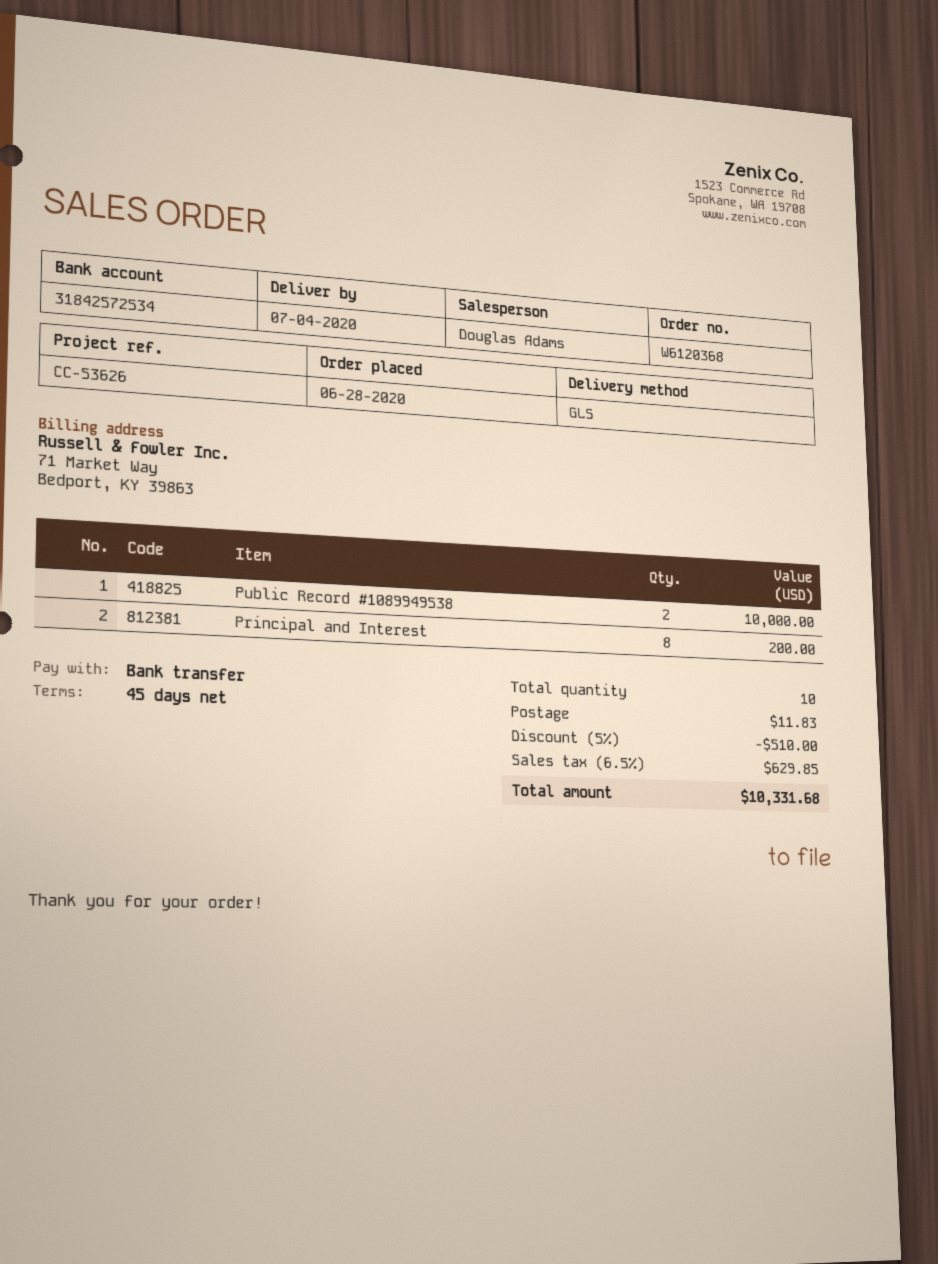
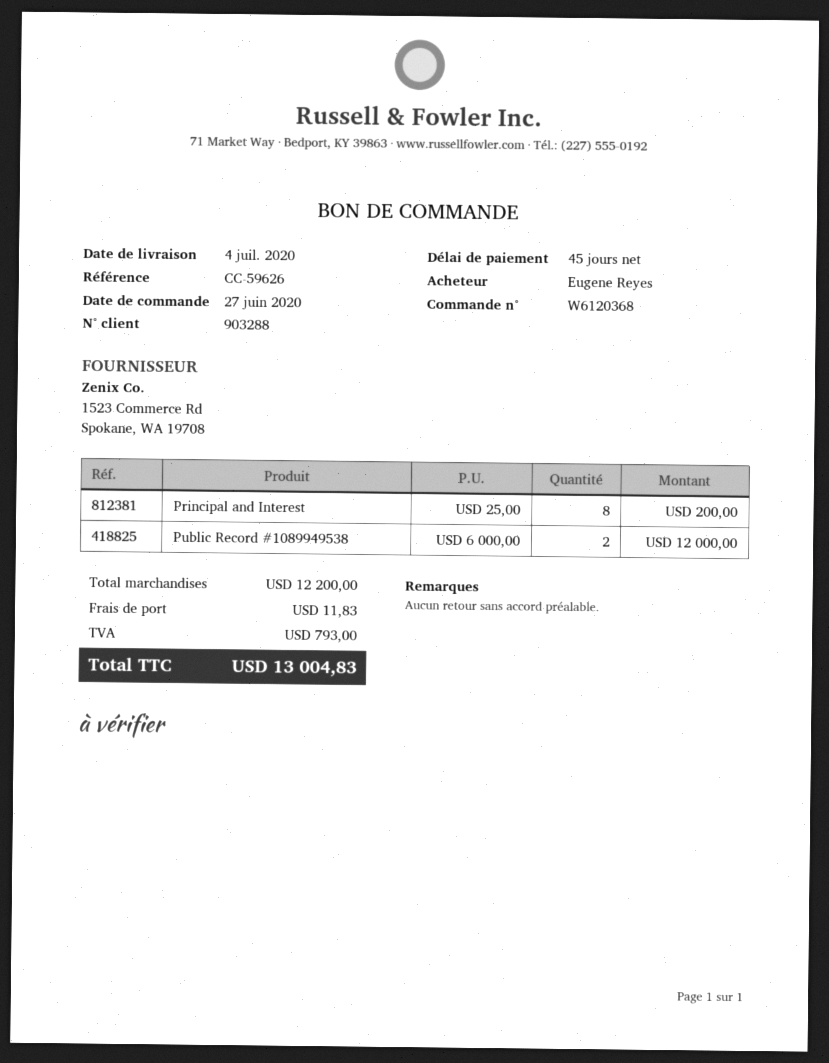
order date: 2020-06-28 -> 2020-06-27
reference: CC-53626 -> CC-59626
Public Record #1089949538: 2 for 10000.00 -> 2 for 12000.00
discount: 5% = 510.00 -> none
tax: 629.85 -> 793.00
total: 10331.68 -> 13004.83

